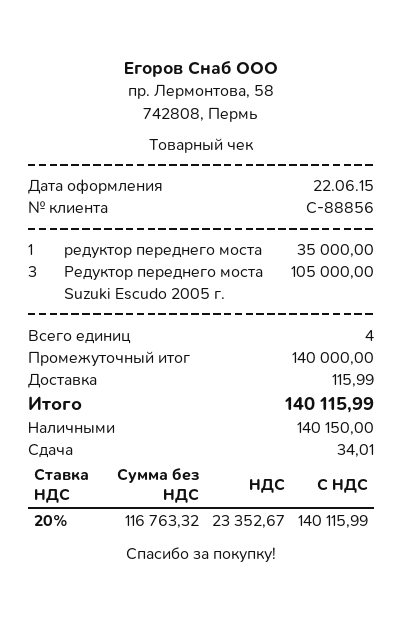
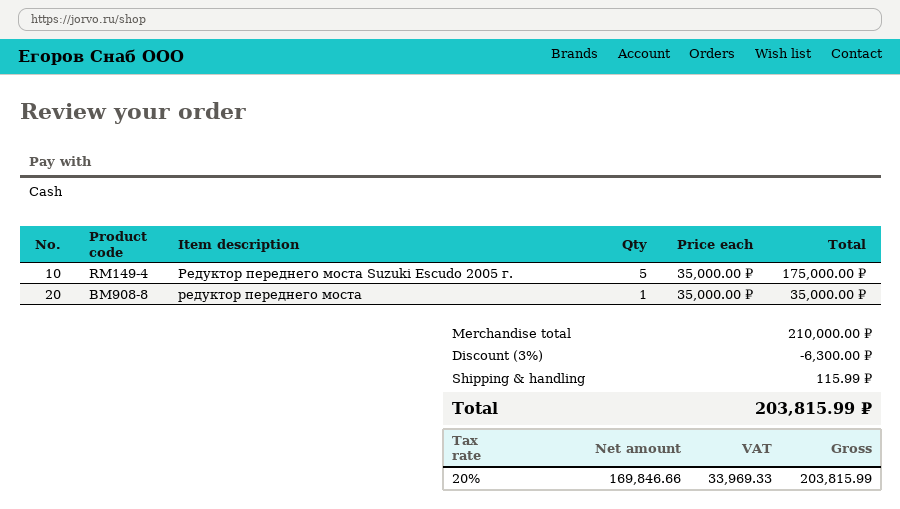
Редуктор переднего моста Suzuki Escudo 2005 г.: 3 for 105000.00 -> 5 for 175000.00
subtotal: 140000.00 -> 210000.00
discount: none -> 3% = 6300.00
net: 116763.32 -> 169846.66
tax: 20% = 23352.67 -> 20% = 33969.33
total: 140115.99 -> 203815.99

